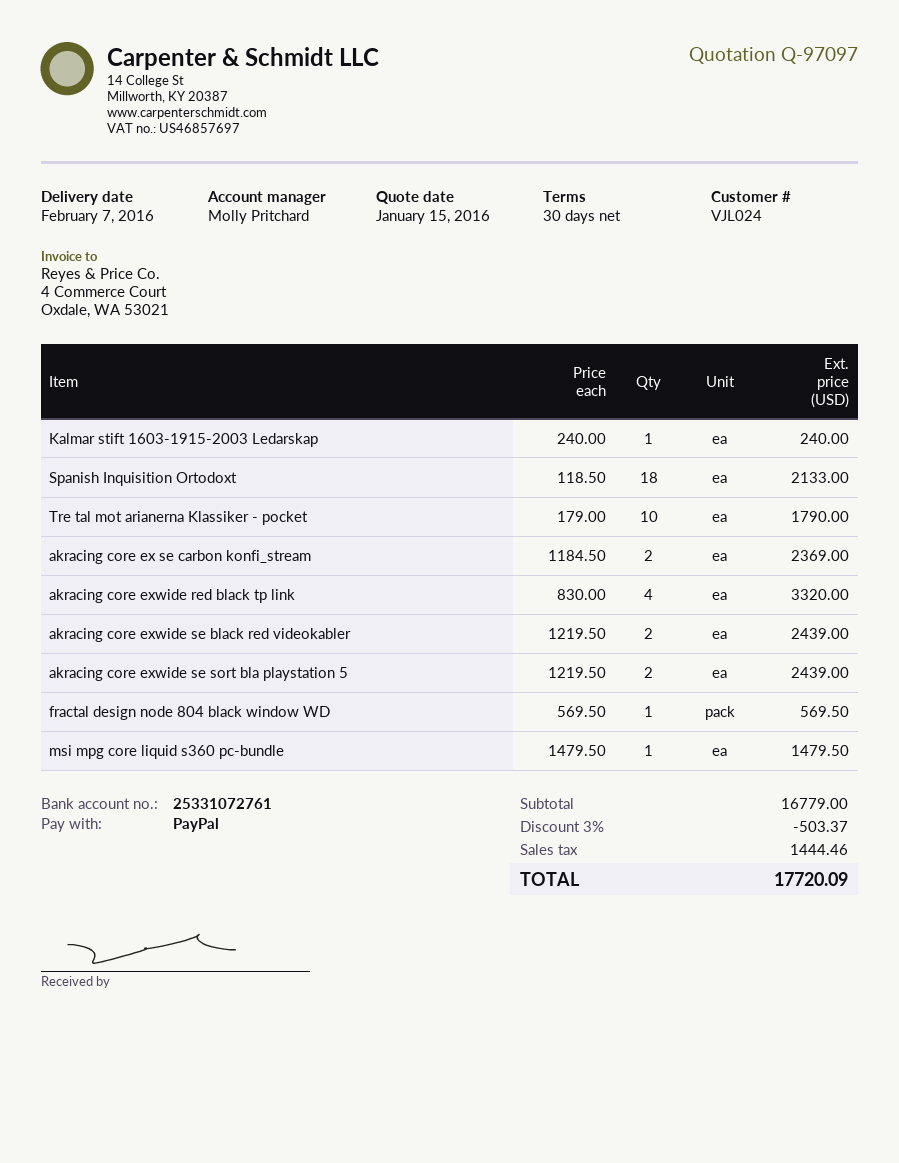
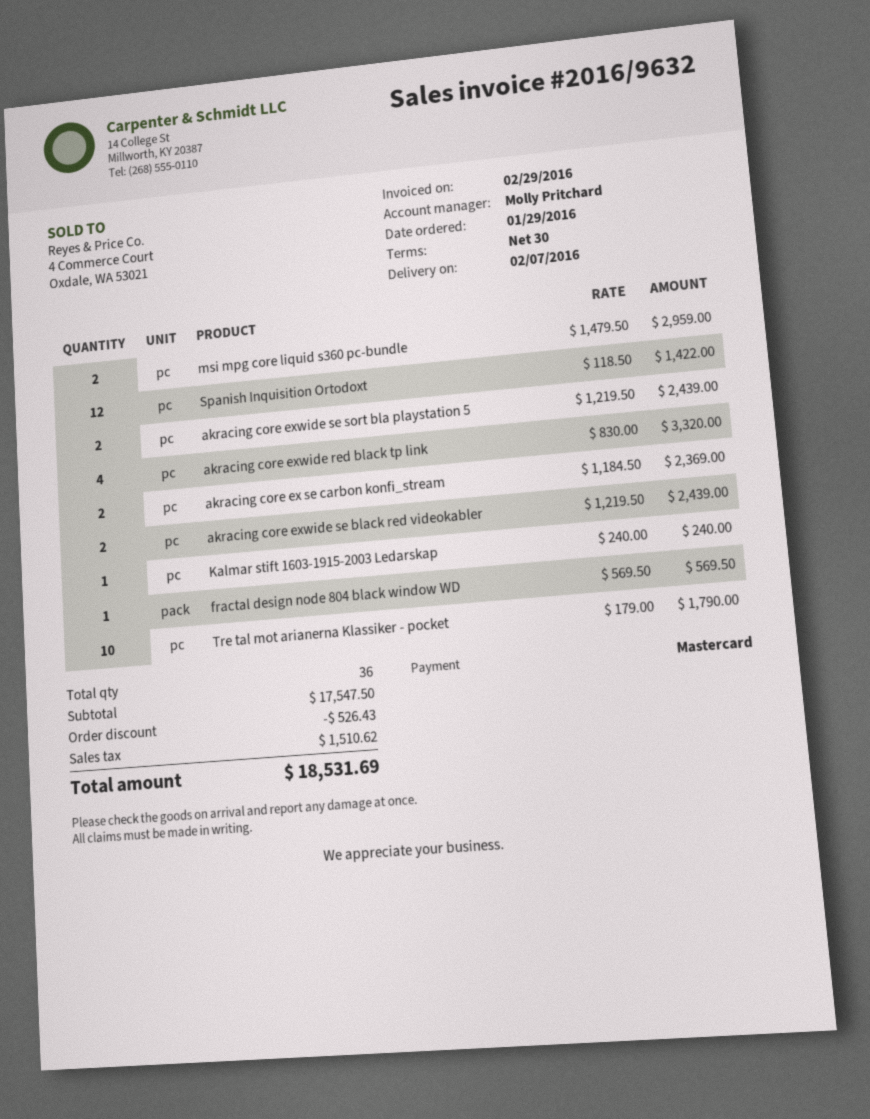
payment method: PayPal -> Mastercard
Spanish Inquisition Ortodoxt: 18 x 118.50 = 2133.00 -> 12 x 118.50 = 1422.00
msi mpg core liquid s360 pc-bundle: 1 x 1479.50 = 1479.50 -> 2 x 1479.50 = 2959.00
subtotal: 16779.00 -> 17547.50
discount: 503.37 -> 526.43
tax: 1444.46 -> 1510.62
total: 17720.09 -> 18531.69

